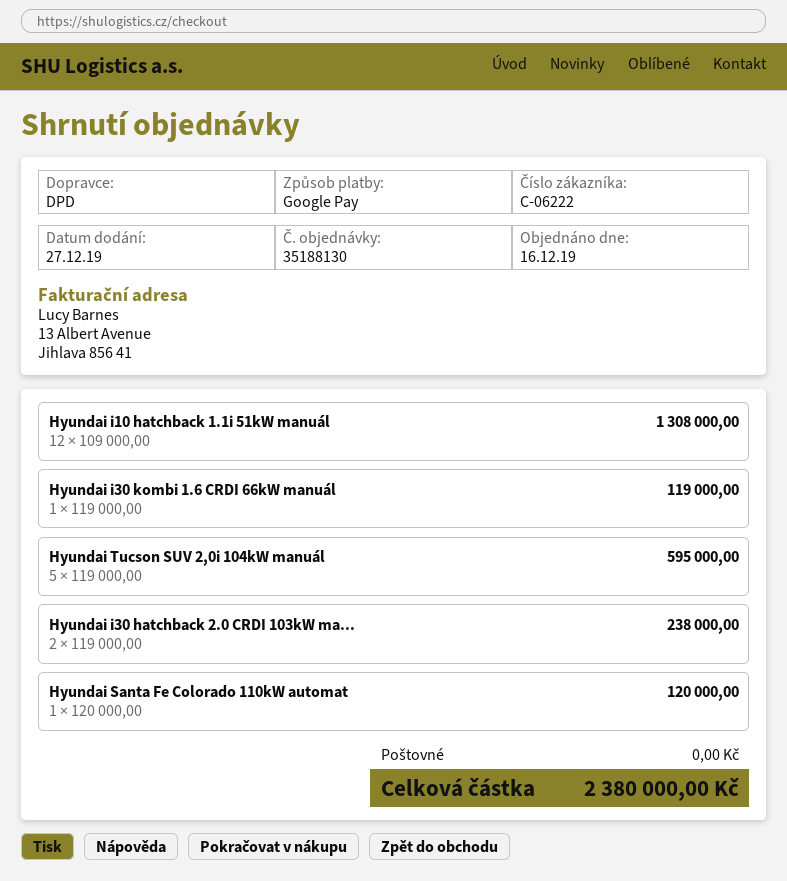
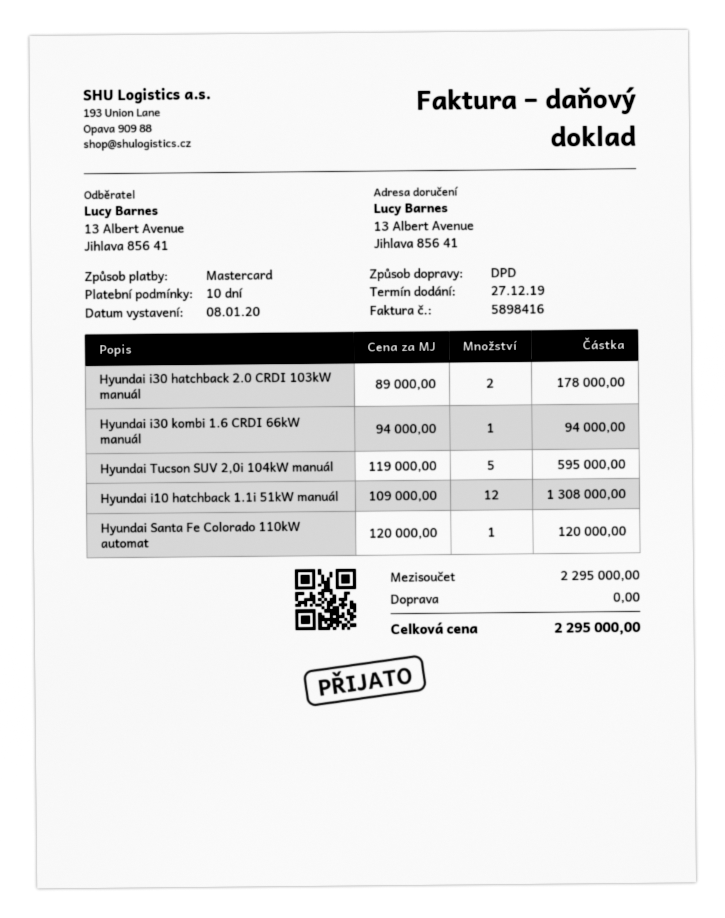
payment method: Google Pay -> Mastercard
Hyundai i30 kombi 1.6 CRDI 66kW manuál: 1 x 119000.00 = 119000.00 -> 1 x 94000.00 = 94000.00
Hyundai i30 hatchback 2.0 CRDI 103kW ma...: 2 x 119000.00 = 238000.00 -> 2 x 89000.00 = 178000.00
total: 2380000.00 -> 2295000.00

